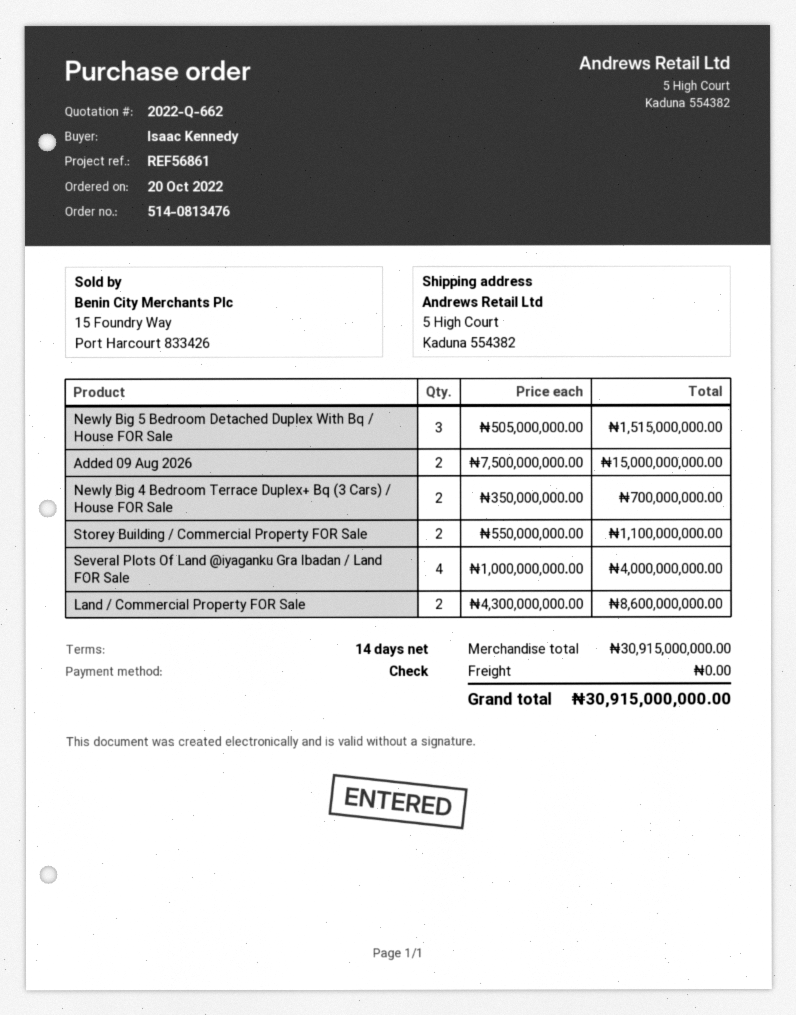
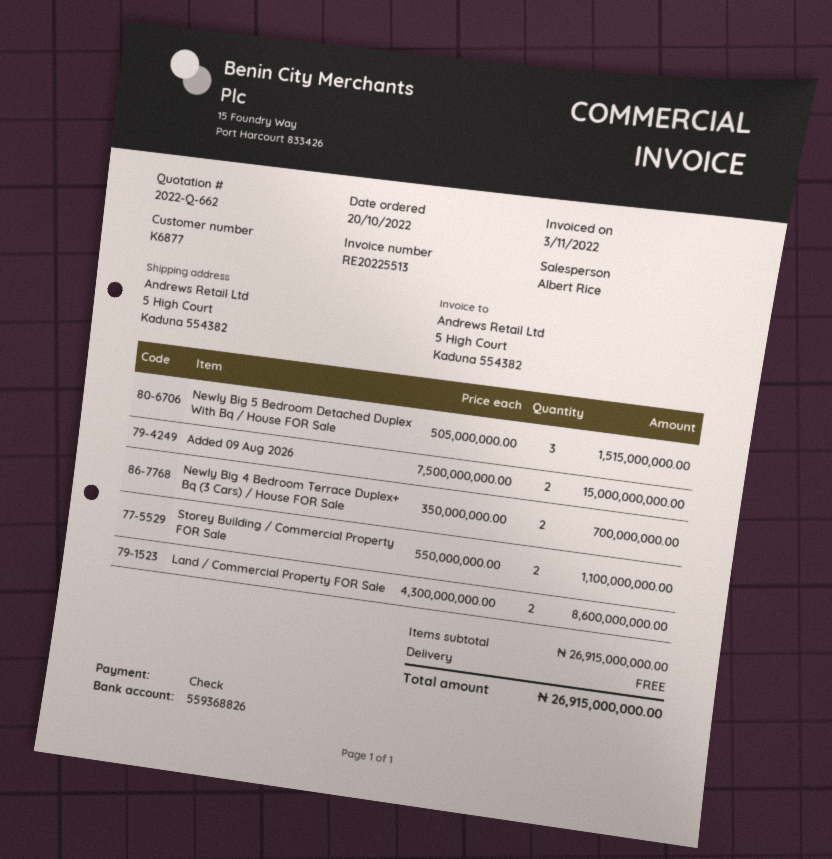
Several Plots Of Land @iyaganku Gra Ibadan / Land FOR Sale: 4 x 1000000000.00 = 4000000000.00 -> none
subtotal: 30915000000.00 -> 26915000000.00
total: 30915000000.00 -> 26915000000.00

